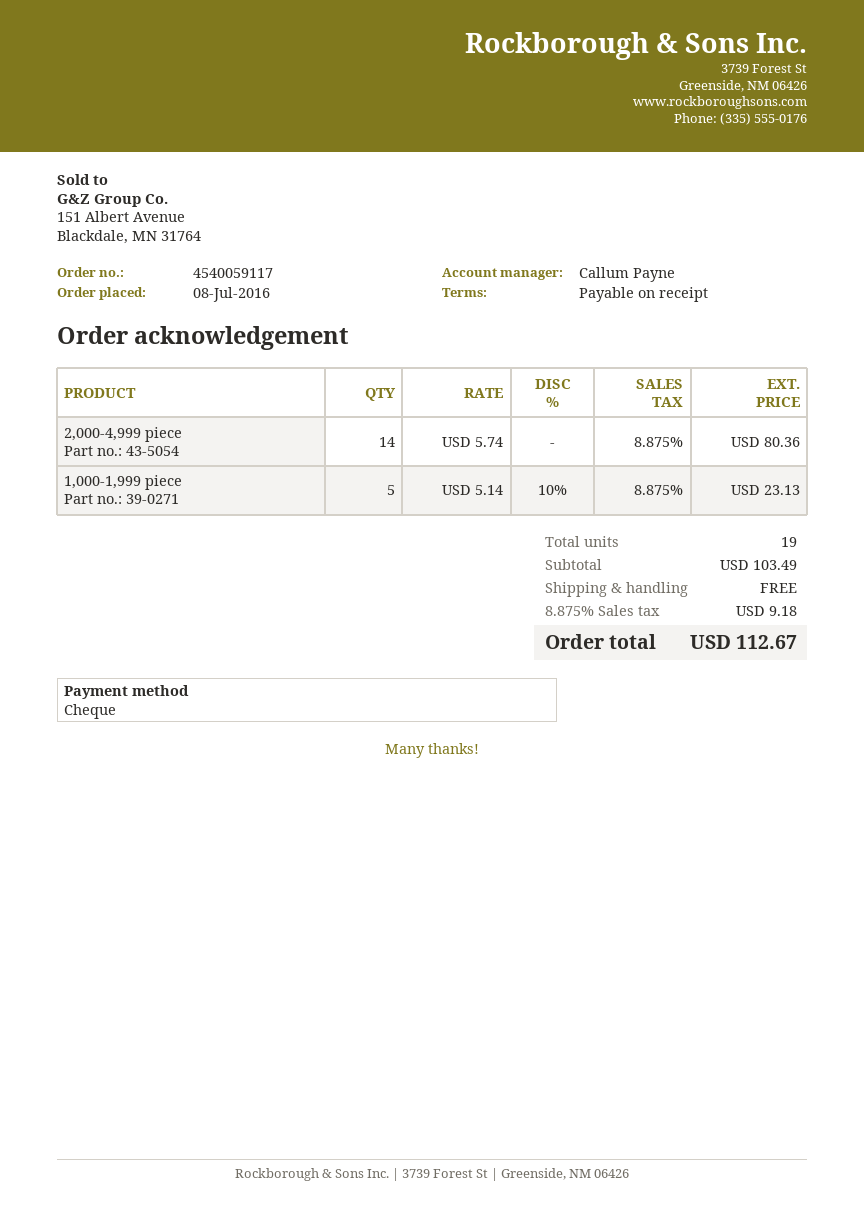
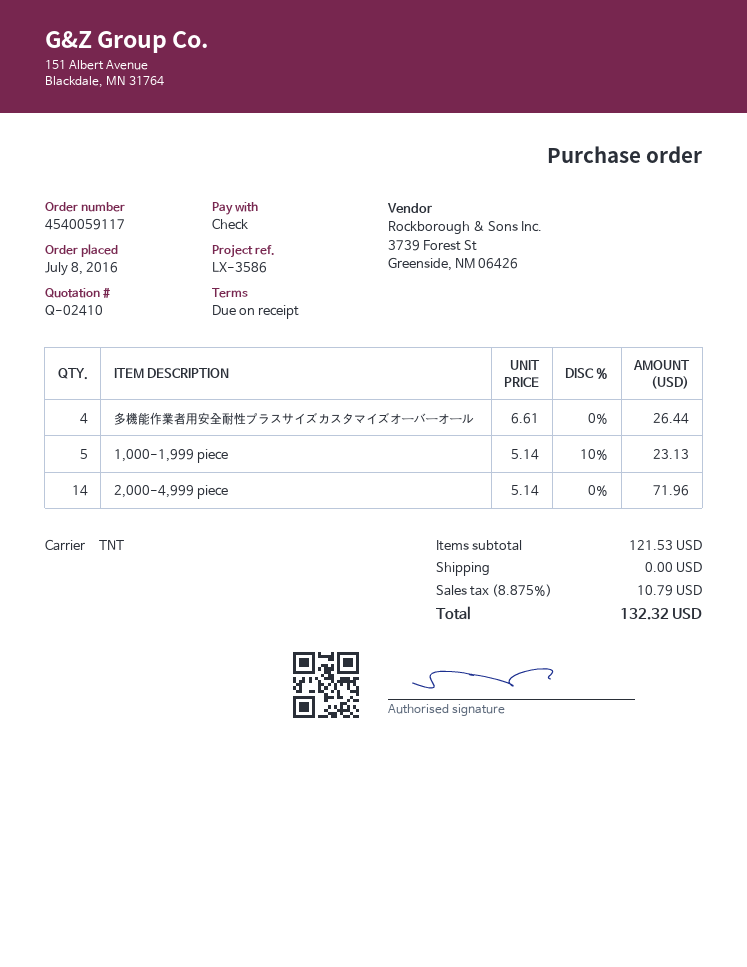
2,000-4,999 piece: 14 x 5.74 = 80.36 -> 14 x 5.14 = 71.96
多機能作業者用安全耐性プラスサイズカスタマイズオーバーオール: none -> 4 x 6.61 = 26.44
subtotal: 103.49 -> 121.53
tax: 8.875% = 9.18 -> 8.875% = 10.79
total: 112.67 -> 132.32

